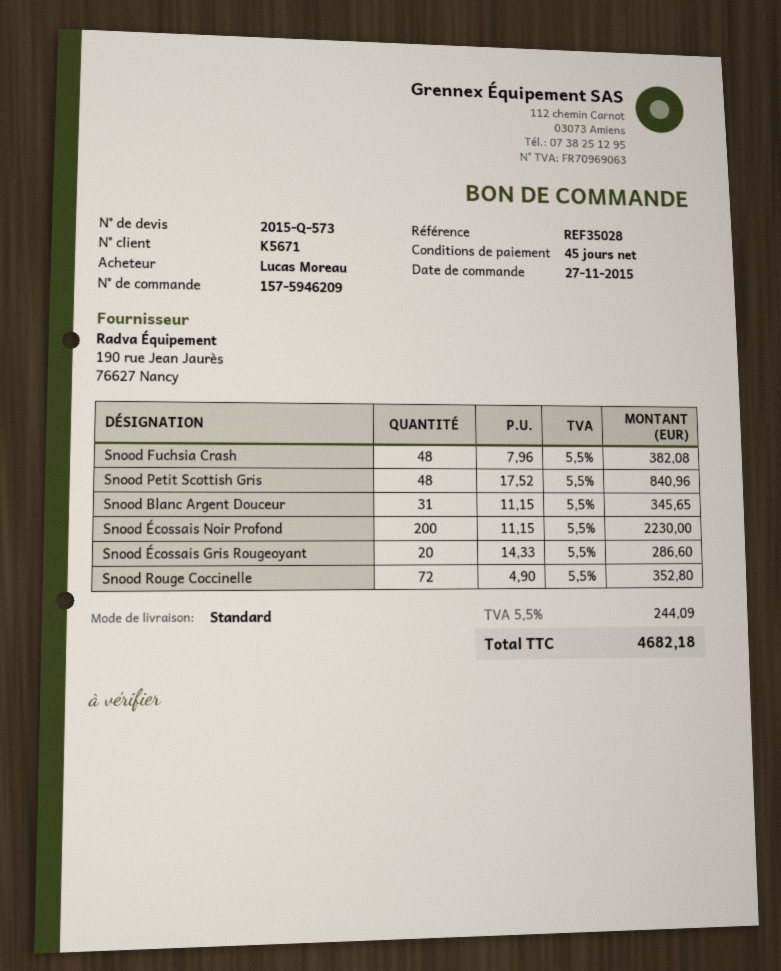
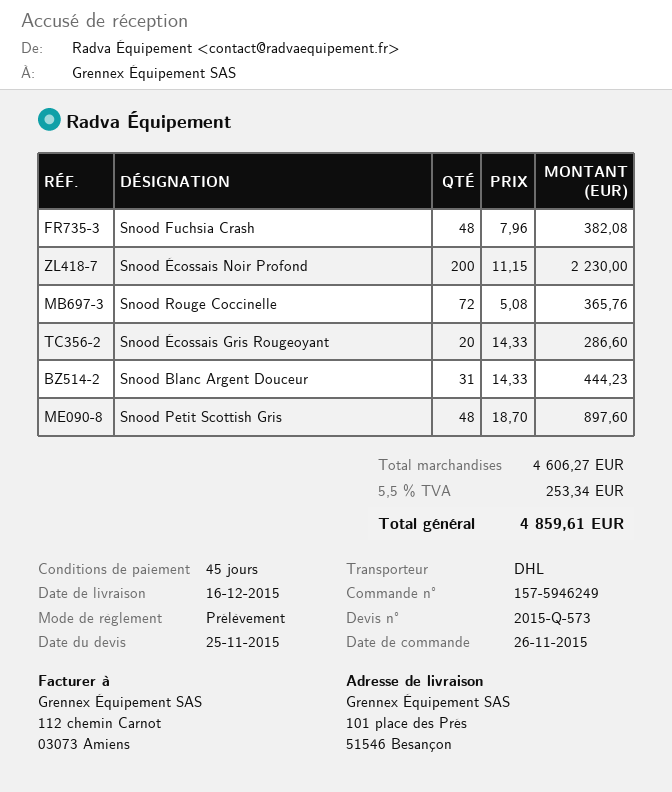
order number: 157-5946209 -> 157-5946249
order date: 2015-11-27 -> 2015-11-26
shipping method: standard -> DHL
Snood Petit Scottish Gris: 48 x 17.52 = 840.96 -> 48 x 18.70 = 897.60
Snood Blanc Argent Douceur: 31 x 11.15 = 345.65 -> 31 x 14.33 = 444.23
Snood Rouge Coccinelle: 72 x 4.90 = 352.80 -> 72 x 5.08 = 365.76
tax: 5.5% = 244.09 -> 5.5% = 253.34
total: 4682.18 -> 4859.61

